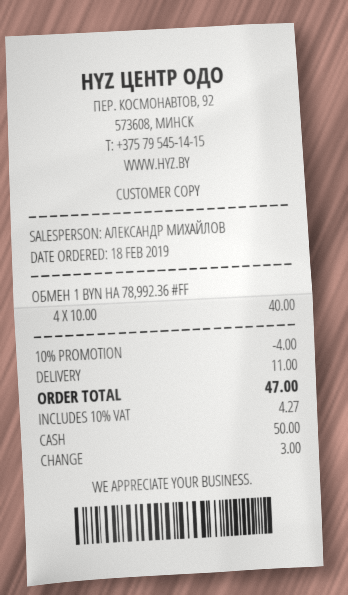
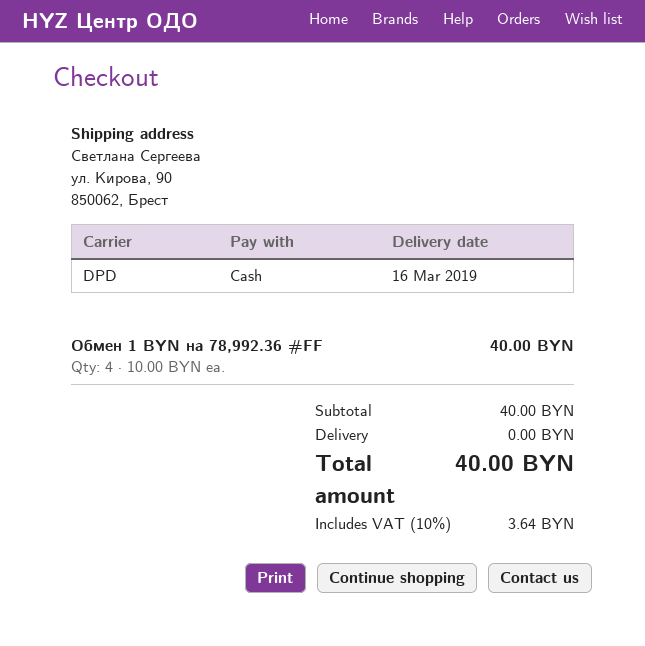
discount: 10% = 4.00 -> none
shipping: 11.00 -> 0.00
tax: 10% = 4.27 -> 10% = 3.64
total: 47.00 -> 40.00

